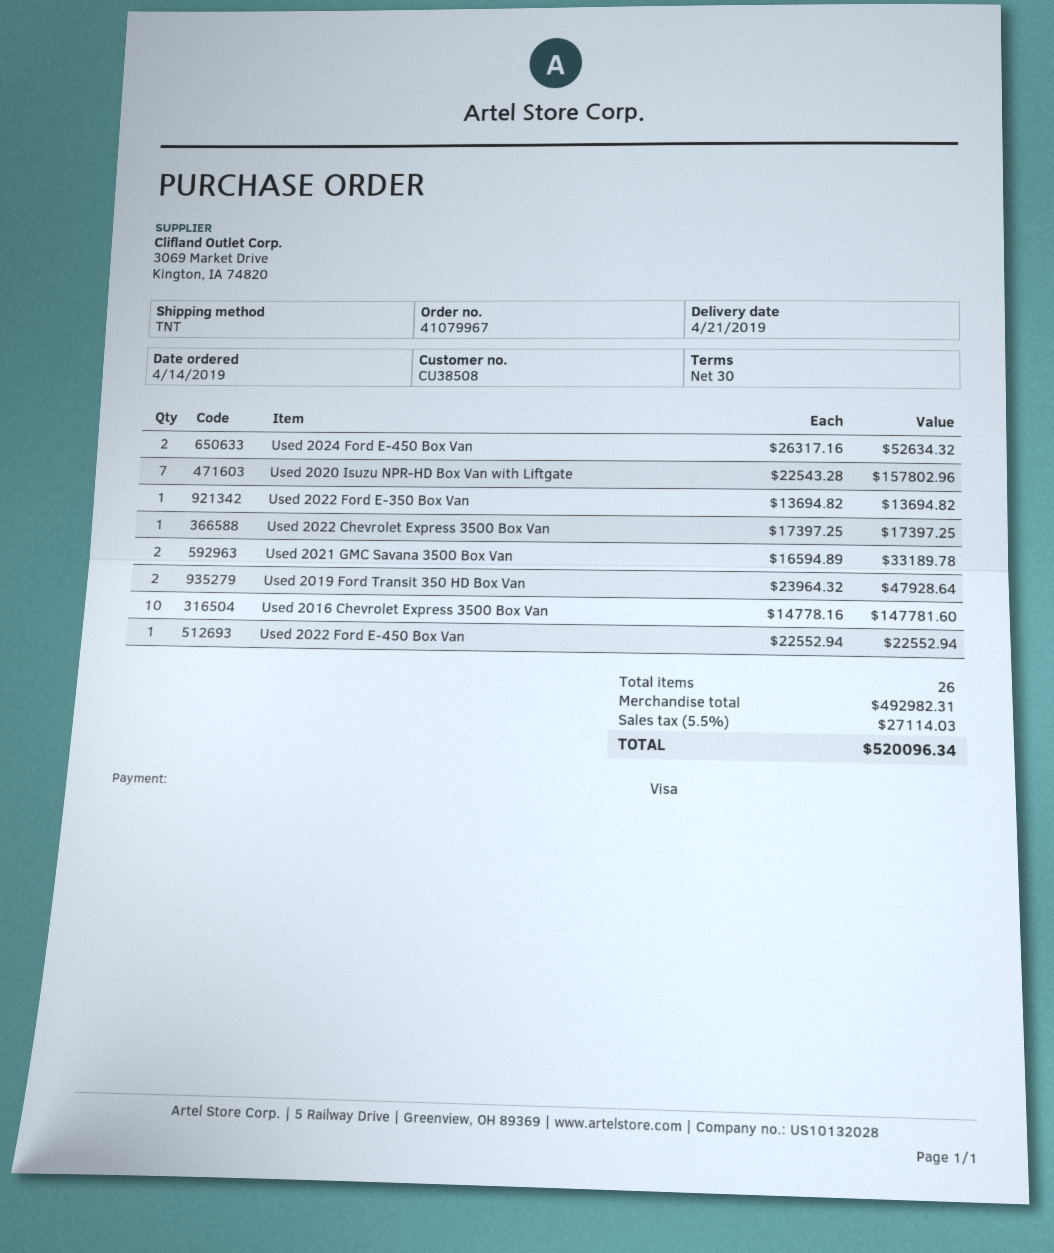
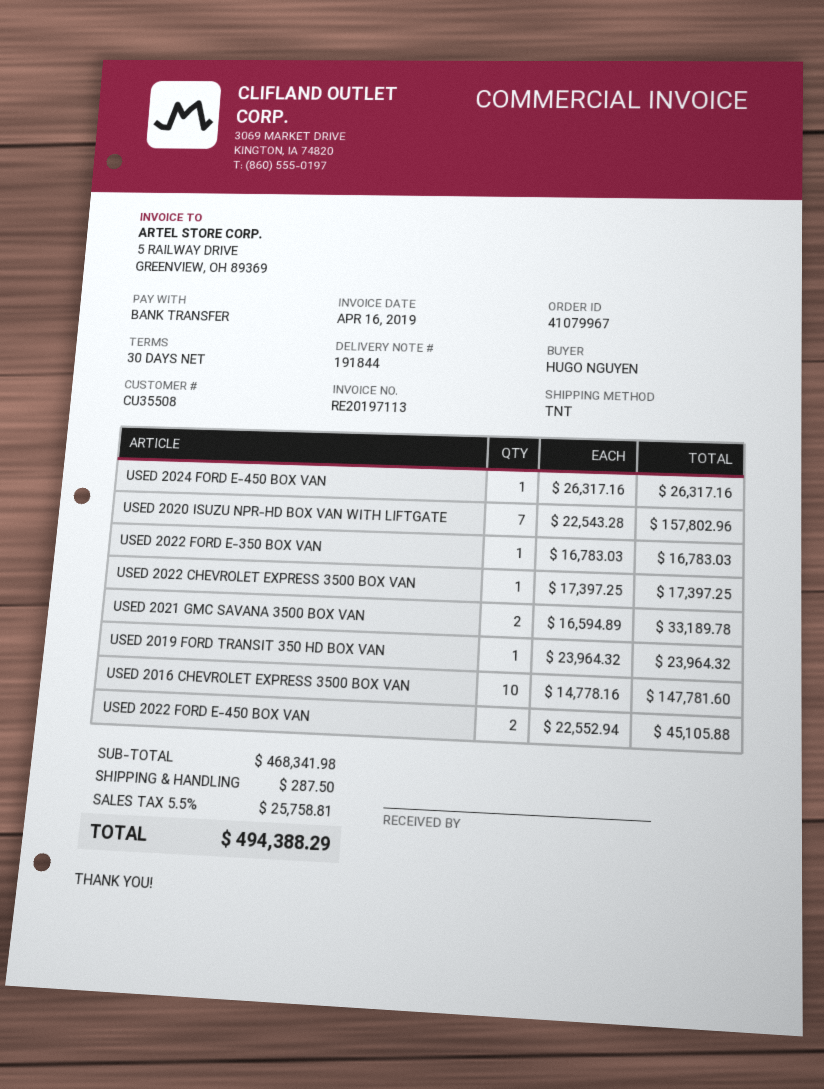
customer number: CU38508 -> CU35508
payment method: Visa -> bank transfer
Used 2024 Ford E-450 Box Van: 2 x 26317.16 = 52634.32 -> 1 x 26317.16 = 26317.16
Used 2022 Ford E-350 Box Van: 1 x 13694.82 = 13694.82 -> 1 x 16783.03 = 16783.03
Used 2019 Ford Transit 350 HD Box Van: 2 x 23964.32 = 47928.64 -> 1 x 23964.32 = 23964.32
Used 2022 Ford E-450 Box Van: 1 x 22552.94 = 22552.94 -> 2 x 22552.94 = 45105.88
subtotal: 492982.31 -> 468341.98
shipping: none -> 287.50
tax: 5.5% = 27114.03 -> 5.5% = 25758.81
total: 520096.34 -> 494388.29

